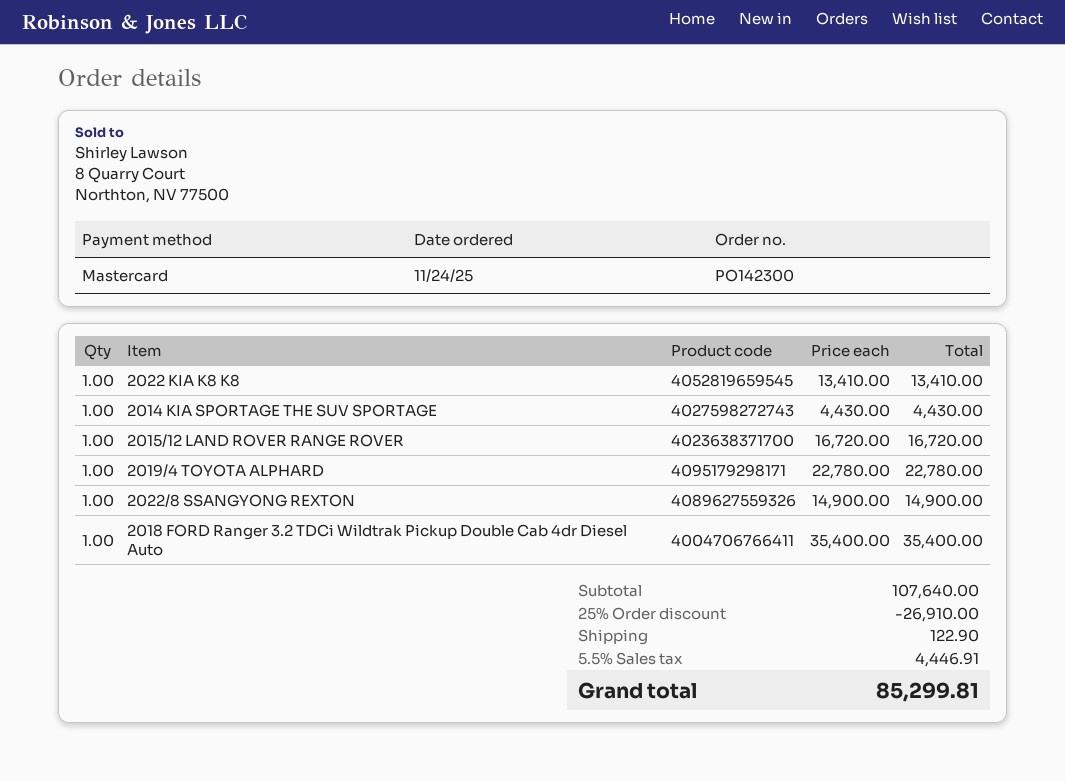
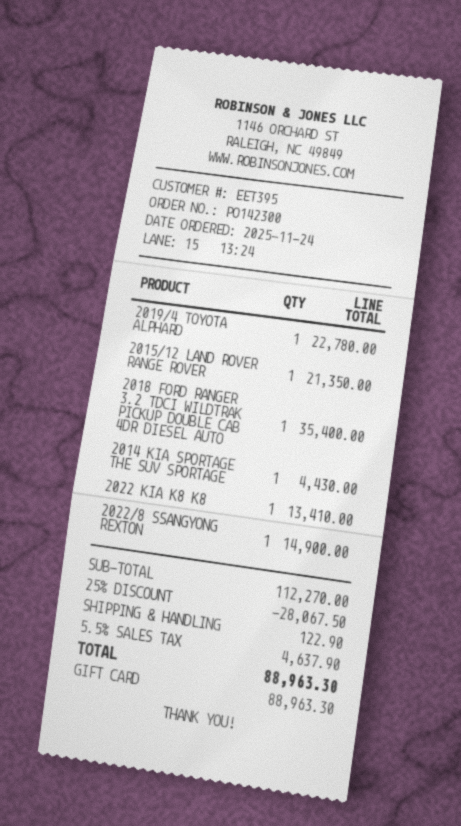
payment method: Mastercard -> gift card
2015/12 LAND ROVER RANGE ROVER: 1 for 16720.00 -> 1 for 21350.00
subtotal: 107640.00 -> 112270.00
discount: 25% = 26910.00 -> 25% = 28067.50
tax: 5.5% = 4446.91 -> 5.5% = 4637.90
total: 85299.81 -> 88963.30

